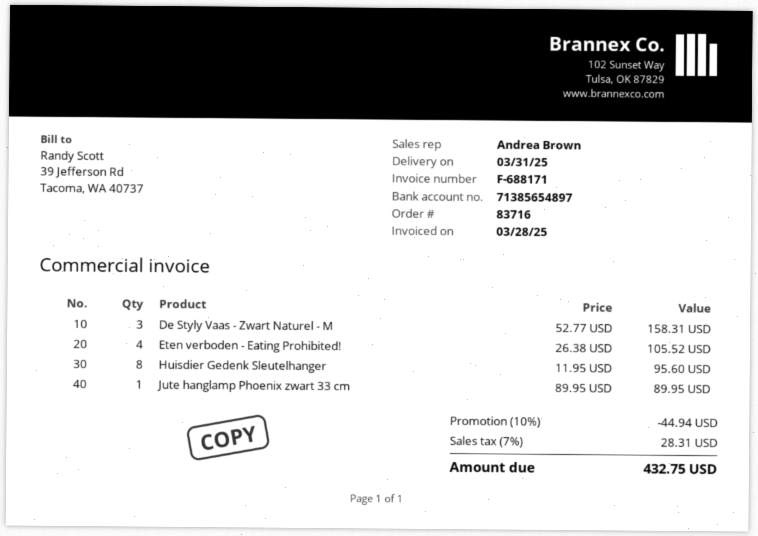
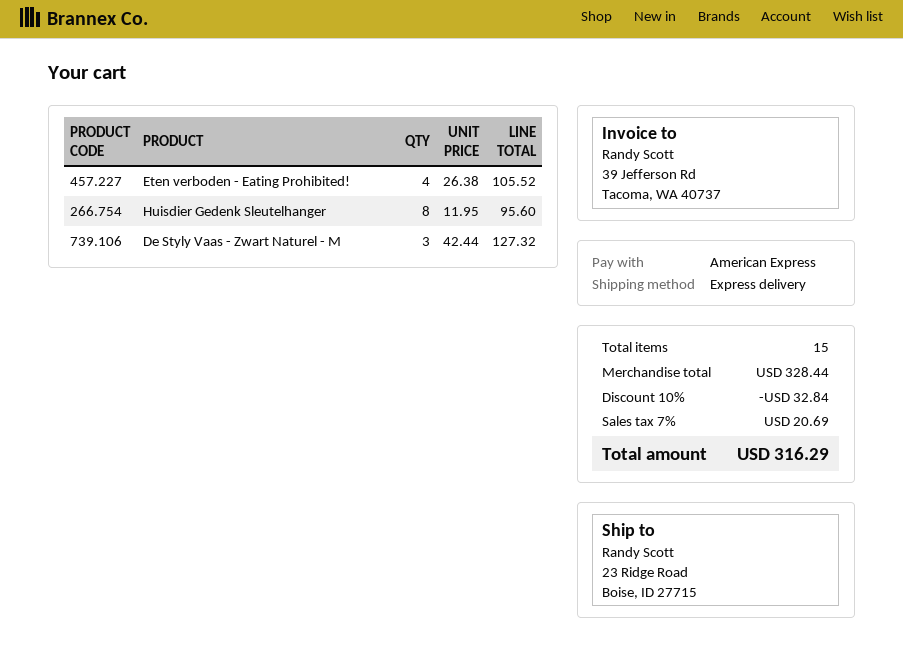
De Styly Vaas - Zwart Naturel - M: 3 x 52.77 = 158.31 -> 3 x 42.44 = 127.32
Jute hanglamp Phoenix zwart 33 cm: 1 x 89.95 = 89.95 -> none
discount: 10% = 44.94 -> 10% = 32.84
tax: 7% = 28.31 -> 7% = 20.69
total: 432.75 -> 316.29

